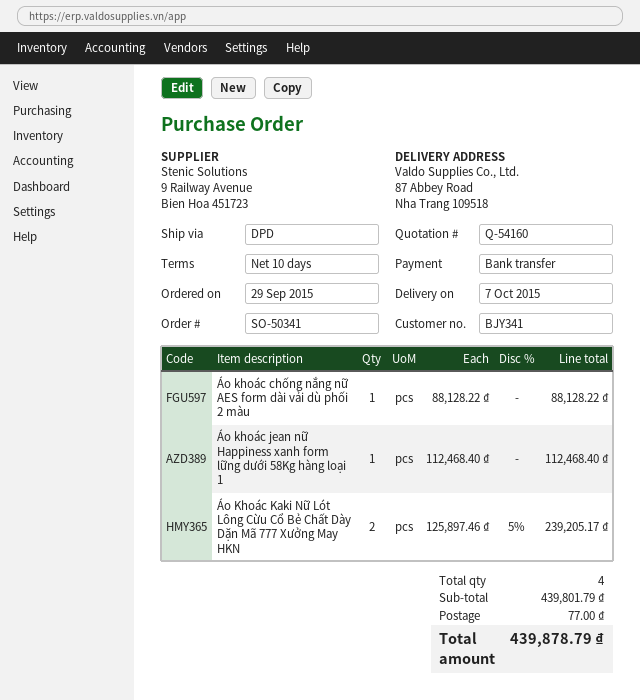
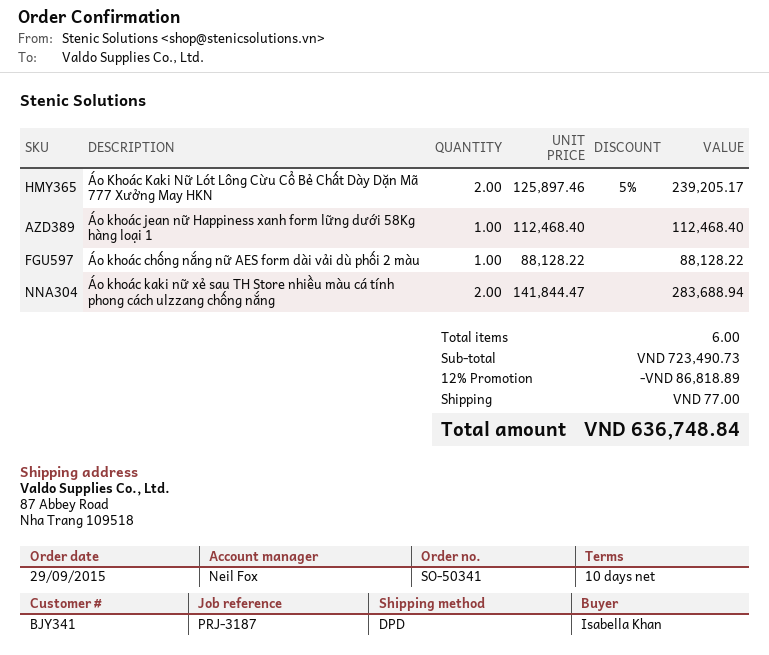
Áo khoác kaki nữ xẻ sau TH Store nhiều màu cá tính phong cách ulzzang chống nắng: none -> 2 x 141844.47 = 283688.94
total quantity: 4 -> 6
subtotal: 439801.79 -> 723490.73
discount: none -> 12% = 86818.89
total: 439878.79 -> 636748.84

